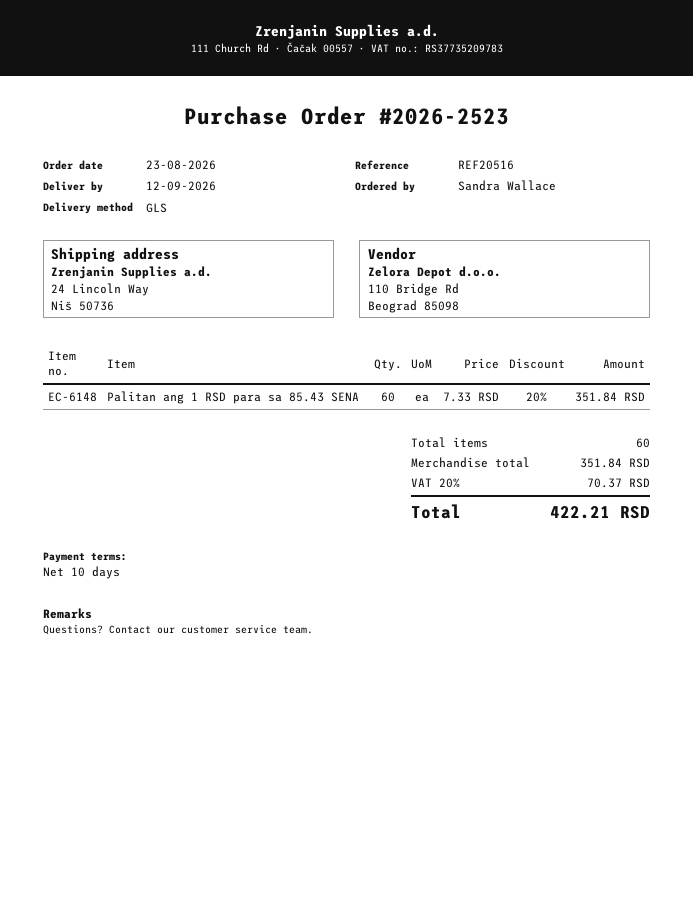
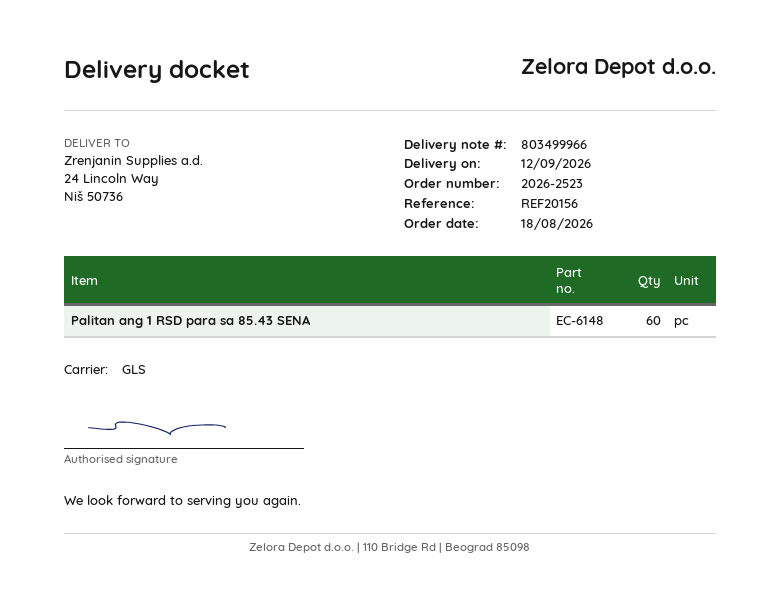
order date: 2026-08-23 -> 2026-08-18
reference: REF20516 -> REF20156

